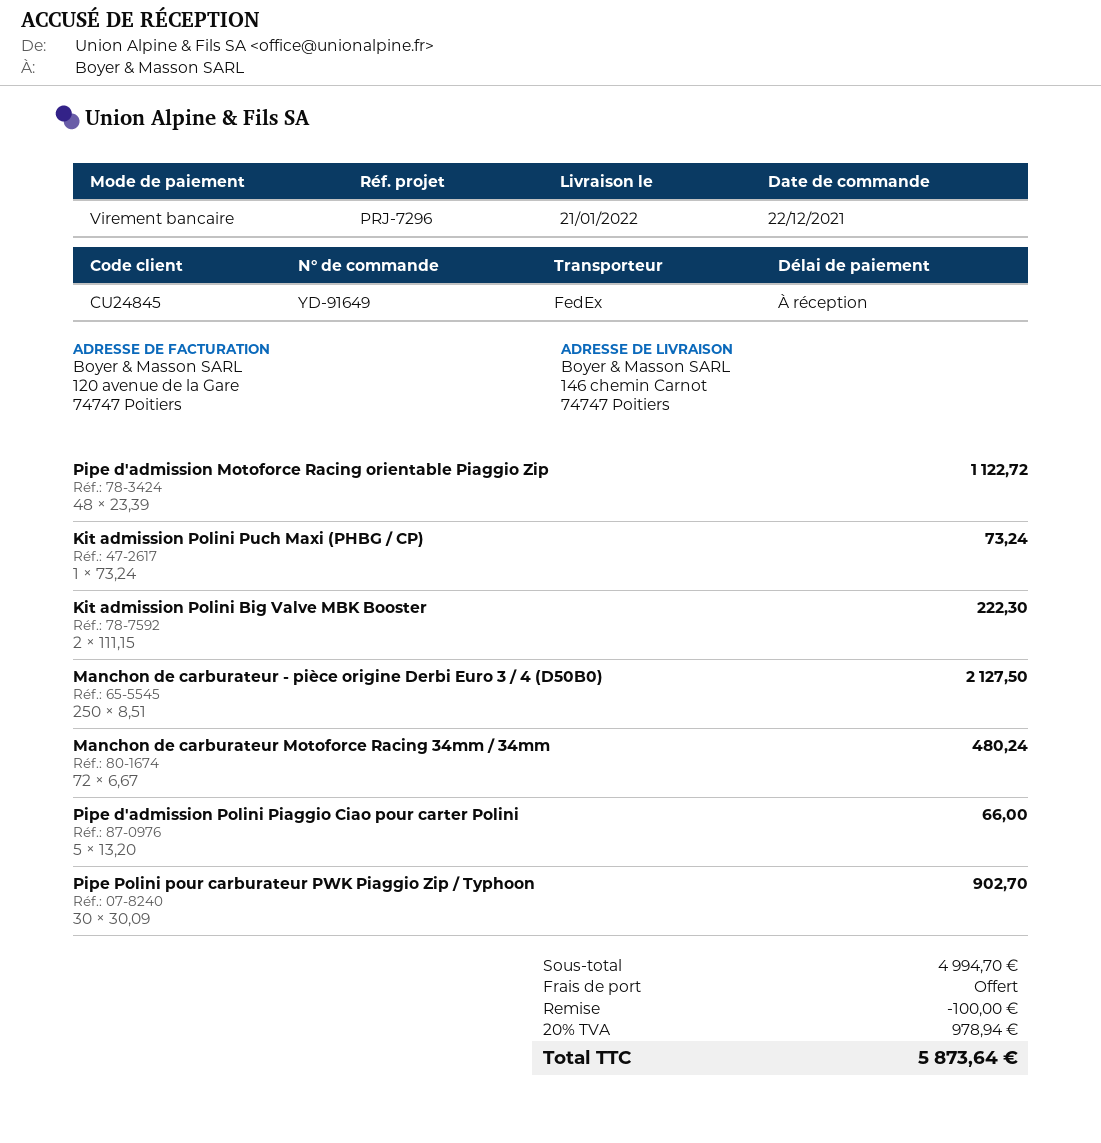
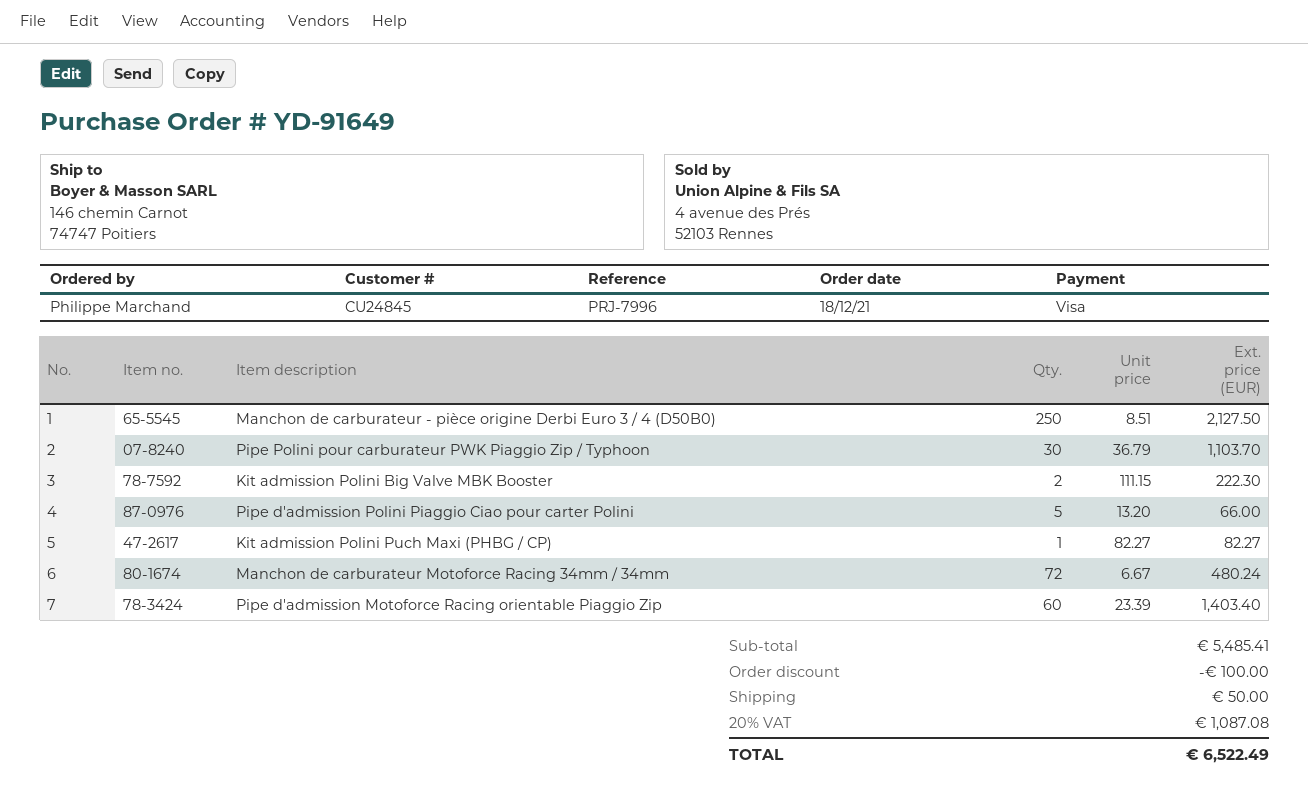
order date: 2021-12-22 -> 2021-12-18
reference: PRJ-7296 -> PRJ-7996
payment method: bank transfer -> Visa
Pipe d'admission Motoforce Racing orientable Piaggio Zip: 48 x 23.39 = 1122.72 -> 60 x 23.39 = 1403.40
Kit admission Polini Puch Maxi (PHBG / CP): 1 x 73.24 = 73.24 -> 1 x 82.27 = 82.27
Pipe Polini pour carburateur PWK Piaggio Zip / Typhoon: 30 x 30.09 = 902.70 -> 30 x 36.79 = 1103.70
subtotal: 4994.70 -> 5485.41
shipping: 0.00 -> 50.00
tax: 20% = 978.94 -> 20% = 1087.08
total: 5873.64 -> 6522.49

